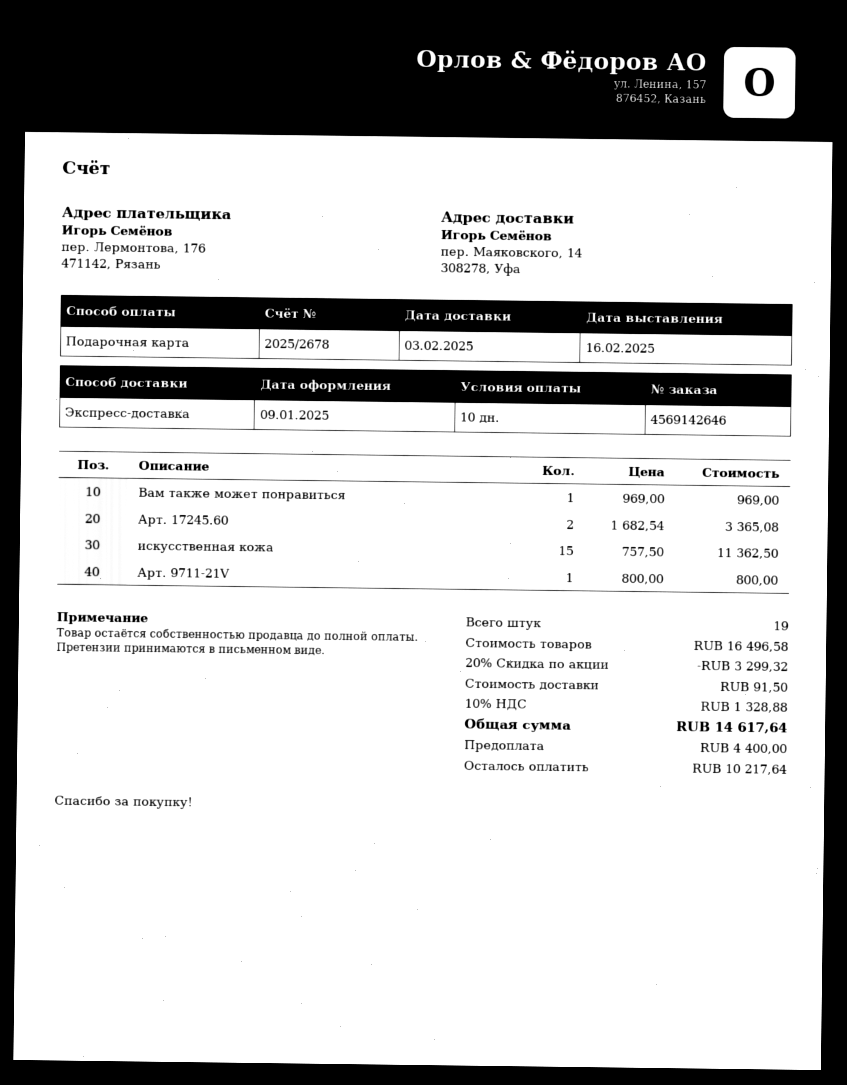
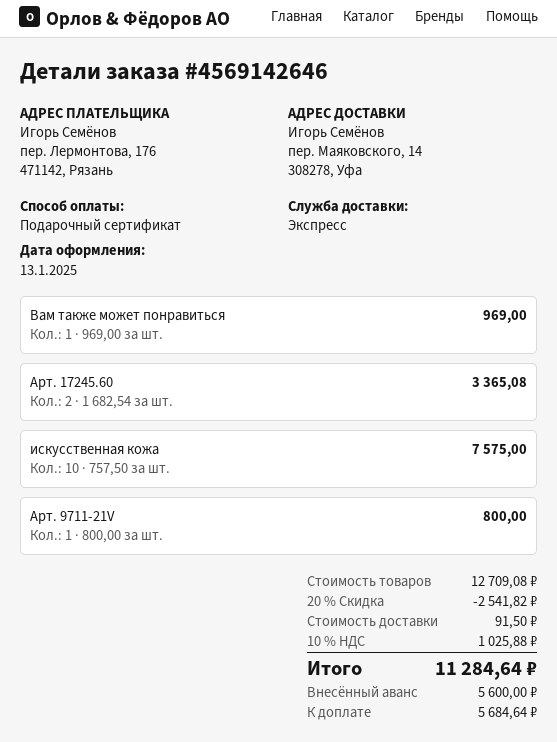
order date: 2025-01-09 -> 2025-01-13
искусственная кожа: 15 x 757.50 = 11362.50 -> 10 x 757.50 = 7575.00
subtotal: 16496.58 -> 12709.08
discount: 20% = 3299.32 -> 20% = 2541.82
tax: 10% = 1328.88 -> 10% = 1025.88
total: 14617.64 -> 11284.64
deposit: 4400.00 -> 5600.00
balance: 10217.64 -> 5684.64

